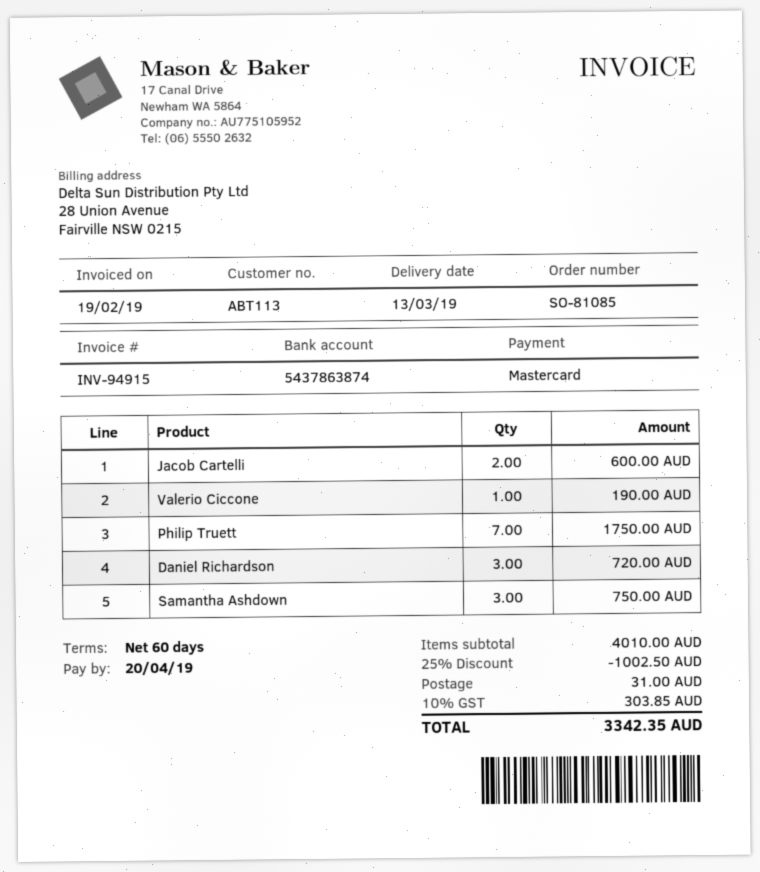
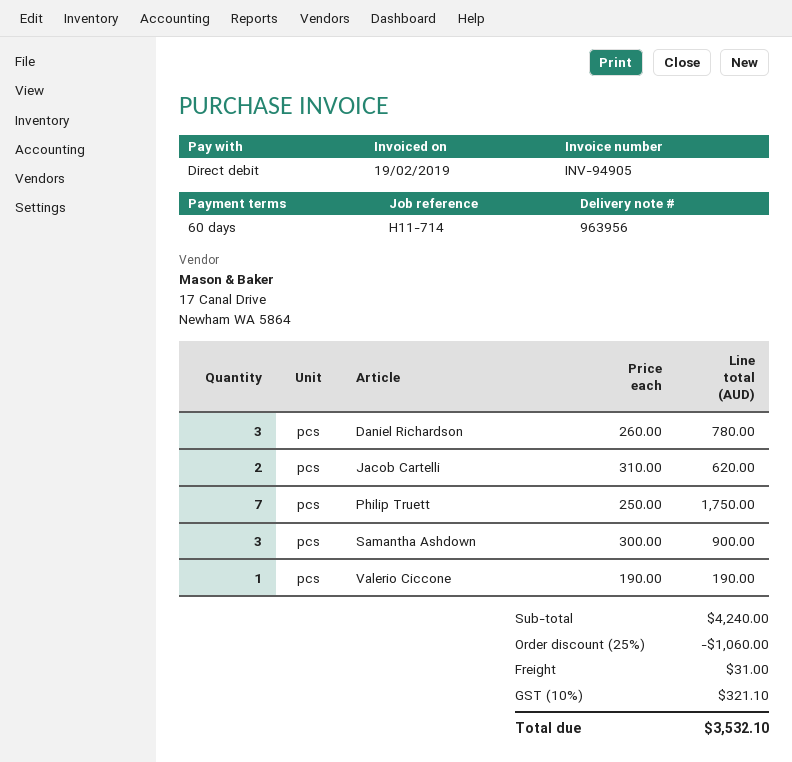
invoice number: INV-94915 -> INV-94905
payment method: Mastercard -> direct debit
Jacob Cartelli: 2 for 600.00 -> 2 for 620.00
Daniel Richardson: 3 for 720.00 -> 3 for 780.00
Samantha Ashdown: 3 for 750.00 -> 3 for 900.00
subtotal: 4010.00 -> 4240.00
discount: 25% = 1002.50 -> 25% = 1060.00
tax: 10% = 303.85 -> 10% = 321.10
total: 3342.35 -> 3532.10

